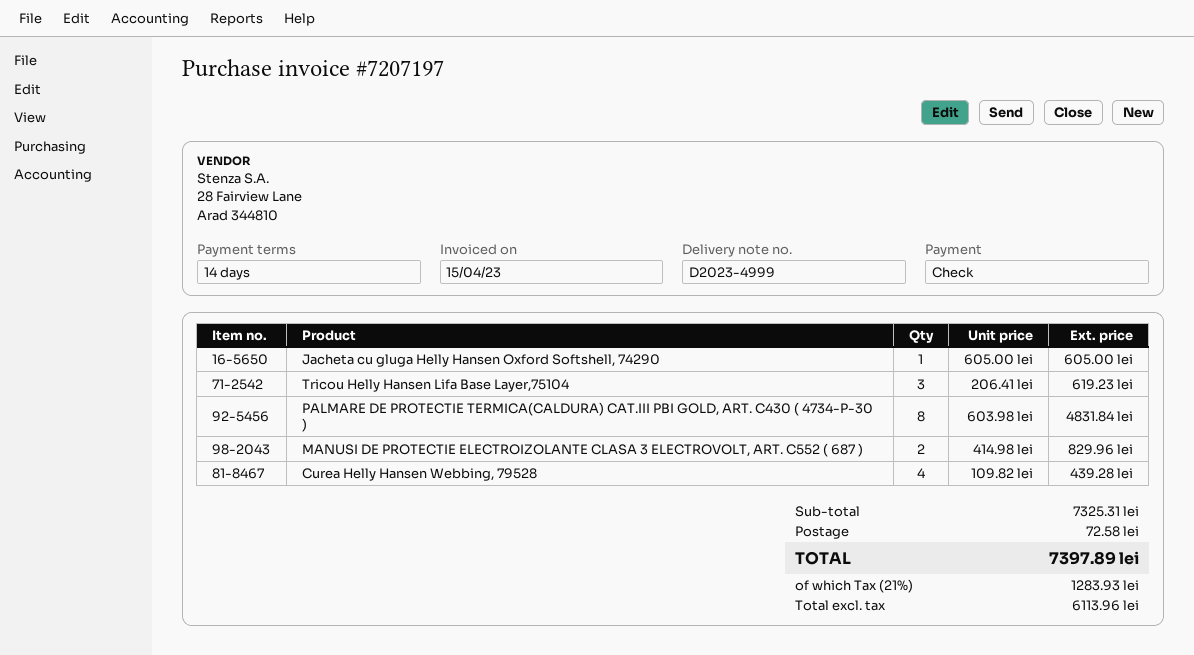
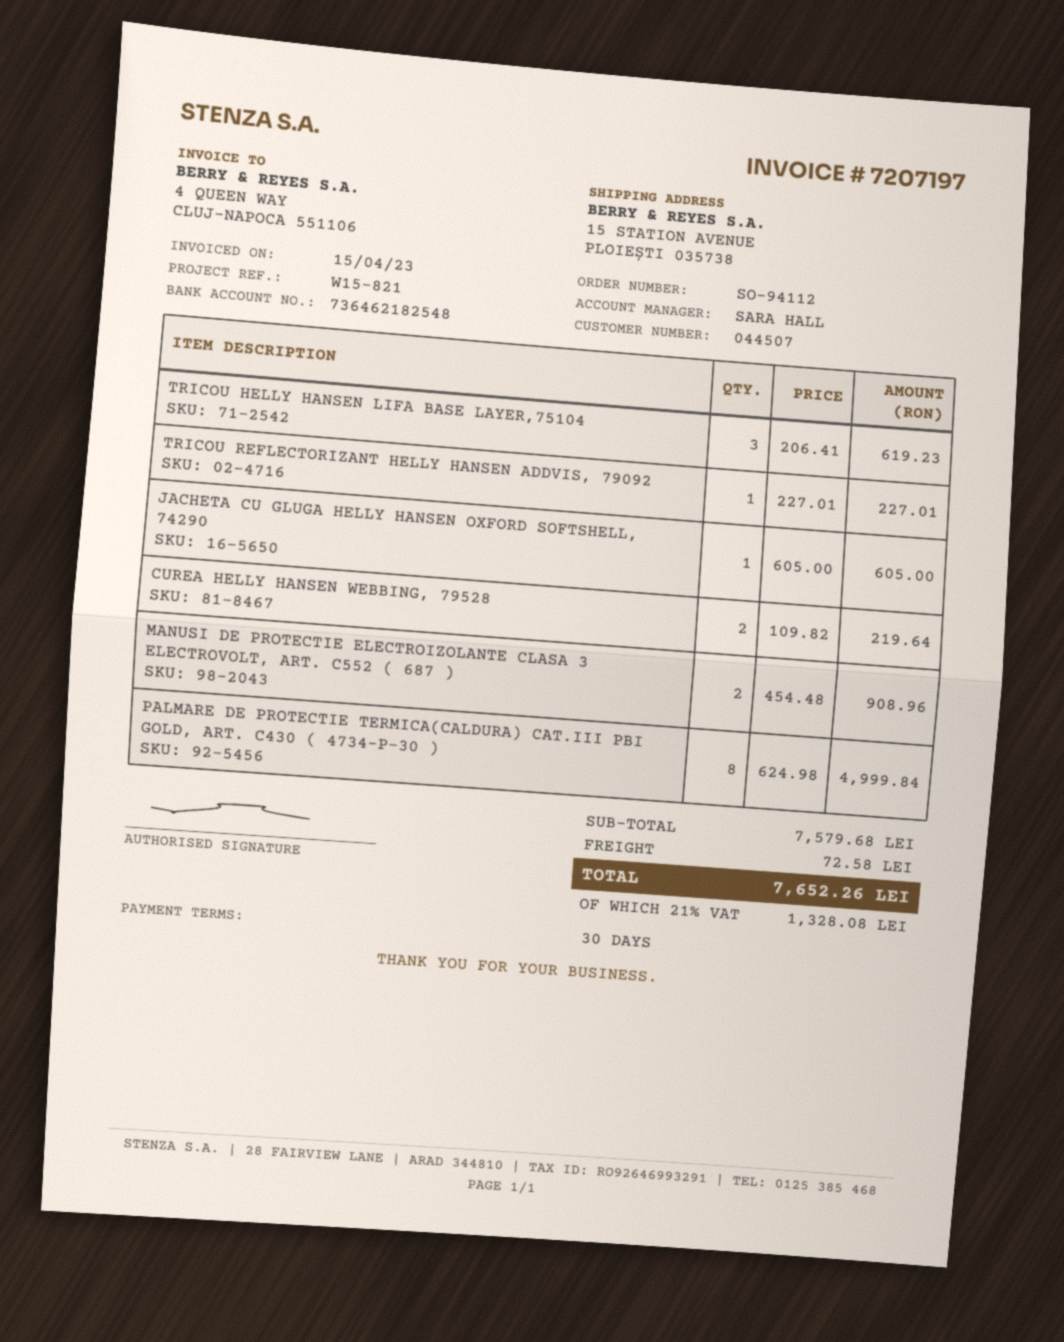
payment terms: 14 days -> 30 days
PALMARE DE PROTECTIE TERMICA(CALDURA) CAT.III PBI GOLD, ART. C430 ( 4734-P-30 ): 8 x 603.98 = 4831.84 -> 8 x 624.98 = 4999.84
MANUSI DE PROTECTIE ELECTROIZOLANTE CLASA 3 ELECTROVOLT, ART. C552 ( 687 ): 2 x 414.98 = 829.96 -> 2 x 454.48 = 908.96
Curea Helly Hansen Webbing, 79528: 4 x 109.82 = 439.28 -> 2 x 109.82 = 219.64
TRICOU REFLECTORIZANT HELLY HANSEN ADDVIS, 79092: none -> 1 x 227.01 = 227.01
subtotal: 7325.31 -> 7579.68
tax: 21% = 1283.93 -> 21% = 1328.08
total: 7397.89 -> 7652.26

